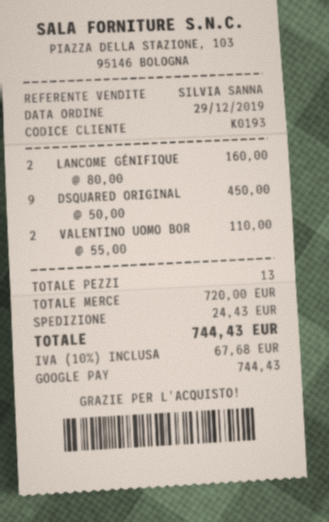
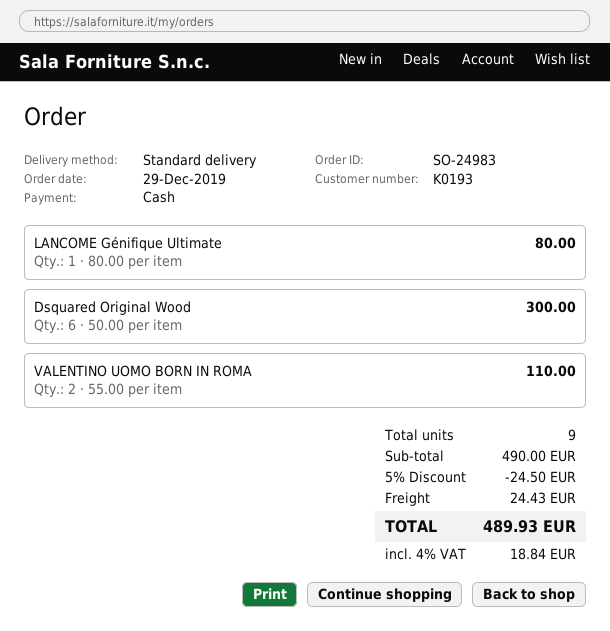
payment method: Google Pay -> cash
LANCOME GÉNIFIQUE: 2 x 80.00 = 160.00 -> 1 x 80.00 = 80.00
DSQUARED ORIGINAL: 9 x 50.00 = 450.00 -> 6 x 50.00 = 300.00
total quantity: 13 -> 9
subtotal: 720.00 -> 490.00
discount: none -> 5% = 24.50
tax: 10% = 67.68 -> 4% = 18.84
total: 744.43 -> 489.93

